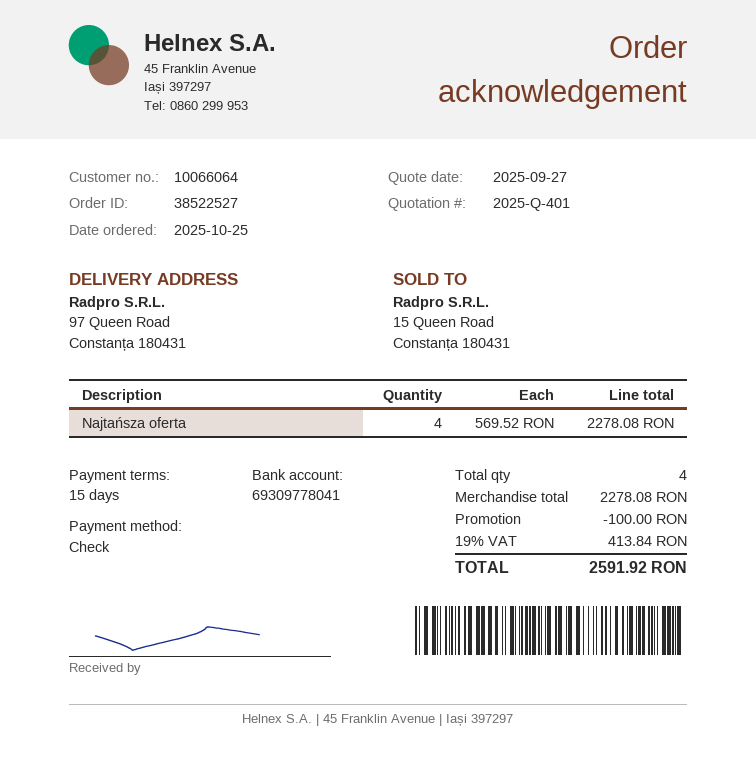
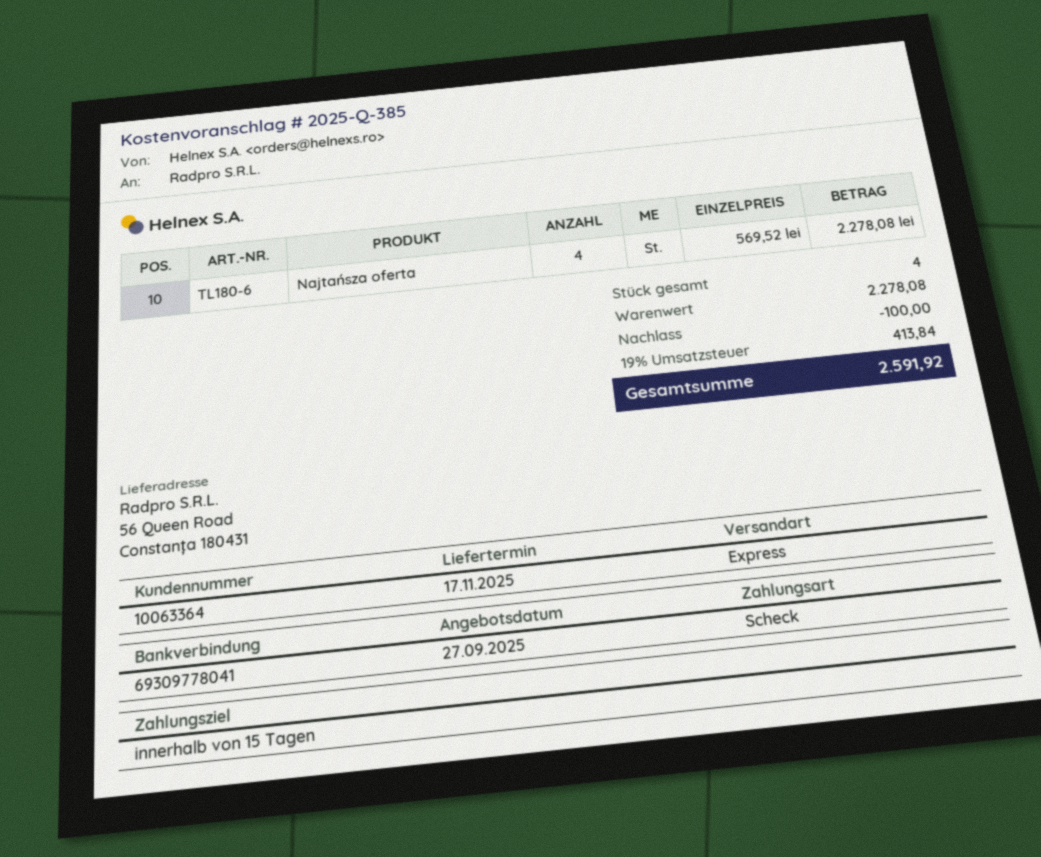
quote number: 2025-Q-401 -> 2025-Q-385
customer number: 10066064 -> 10063364
ship to: 97 Queen Road, Constanța 180431 -> 56 Queen Road, Constanța 180431

